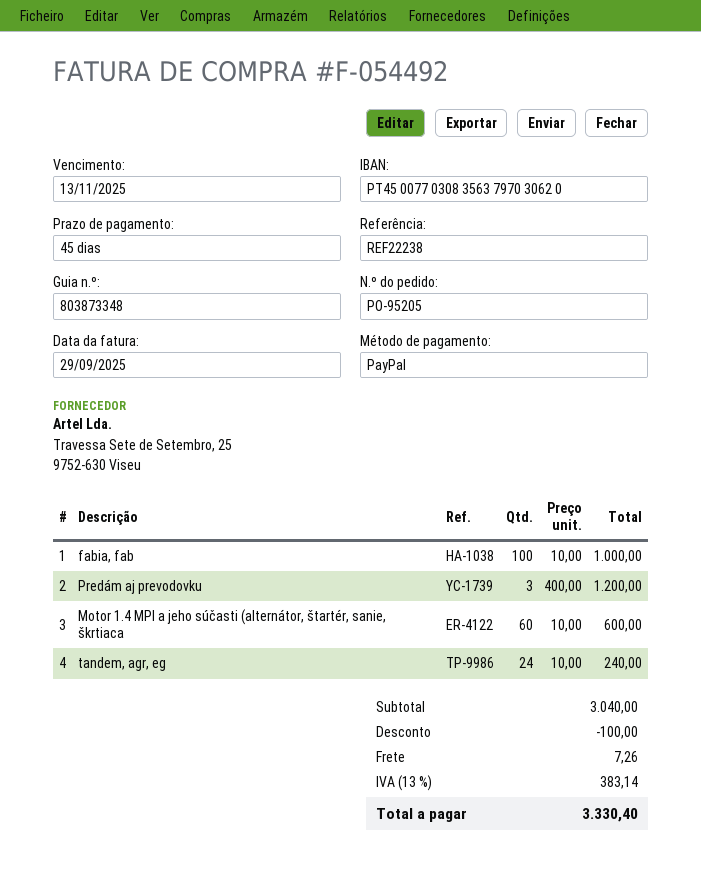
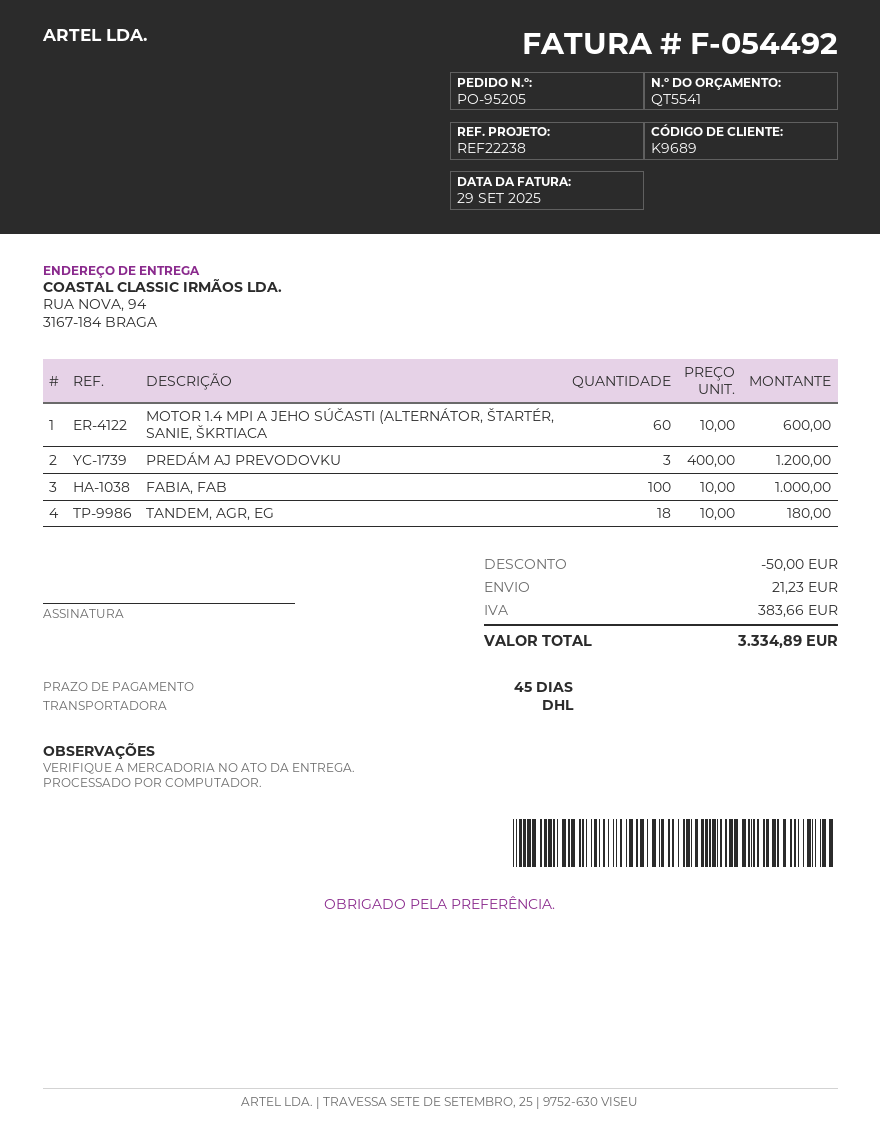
tandem, agr, eg: 24 x 10.00 = 240.00 -> 18 x 10.00 = 180.00
discount: 100.00 -> 50.00
shipping: 7.26 -> 21.23
tax: 383.14 -> 383.66
total: 3330.40 -> 3334.89

